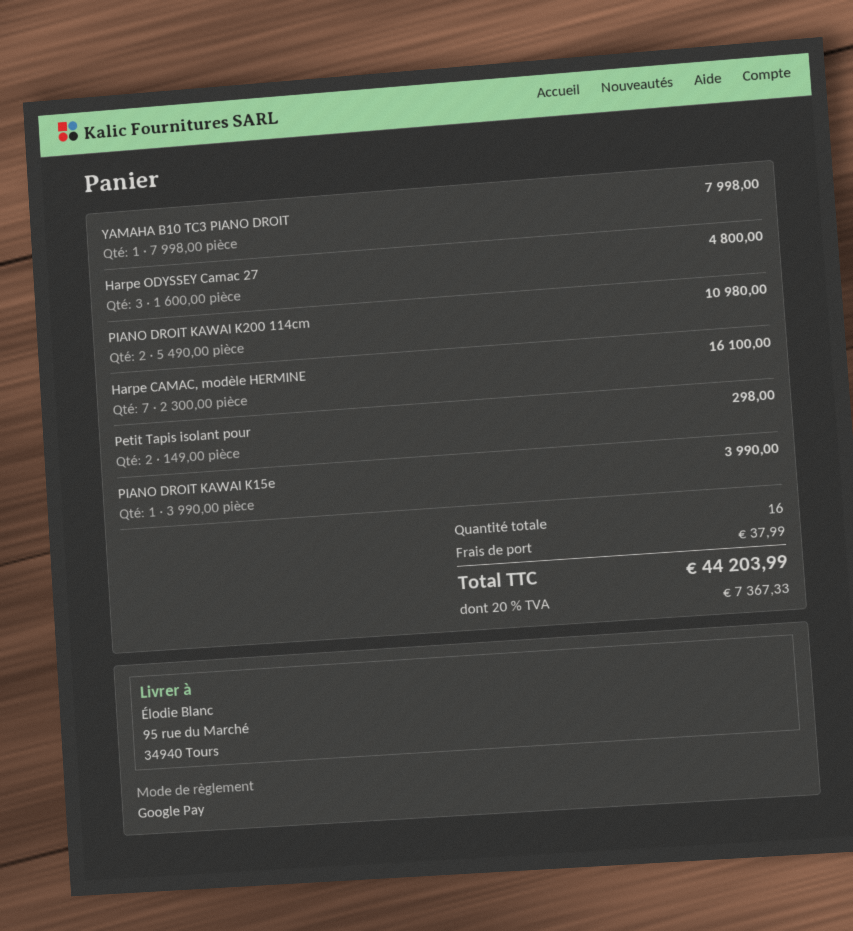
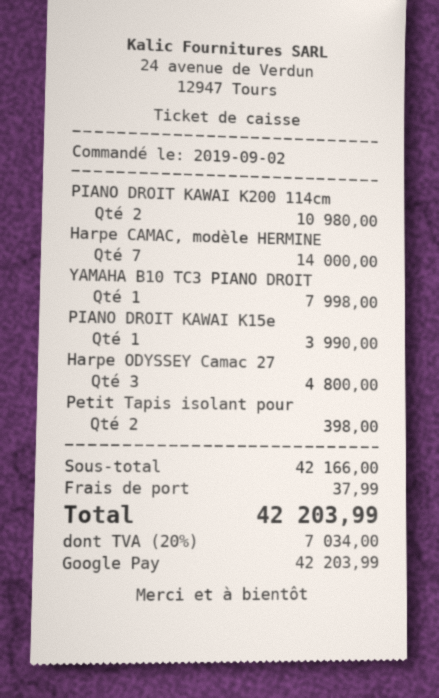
Harpe CAMAC, modèle HERMINE: 7 for 16100.00 -> 7 for 14000.00
Petit Tapis isolant pour: 2 for 298.00 -> 2 for 398.00
tax: 20% = 7367.33 -> 20% = 7034.00
total: 44203.99 -> 42203.99

